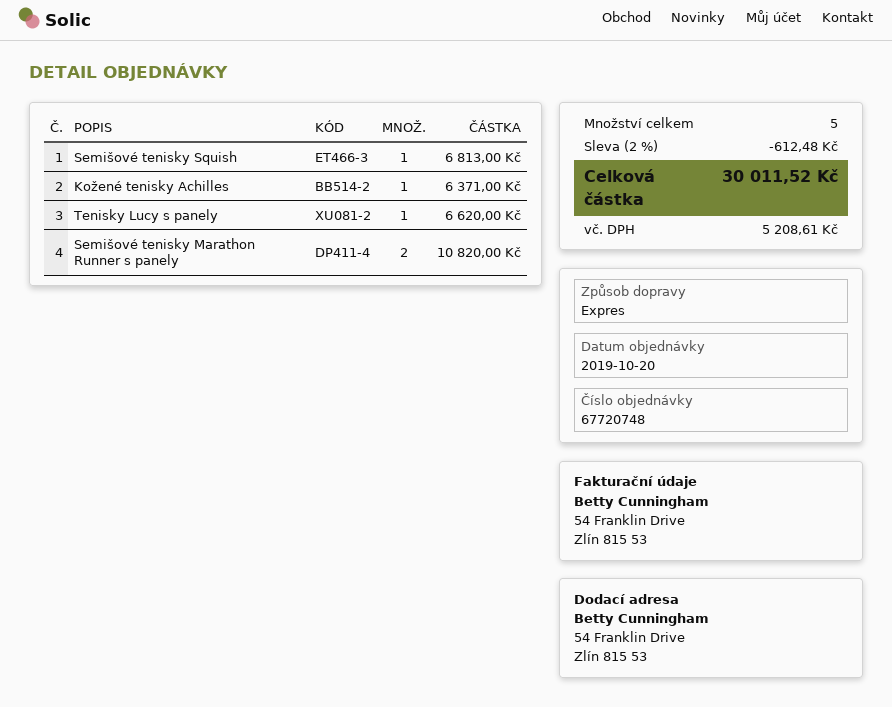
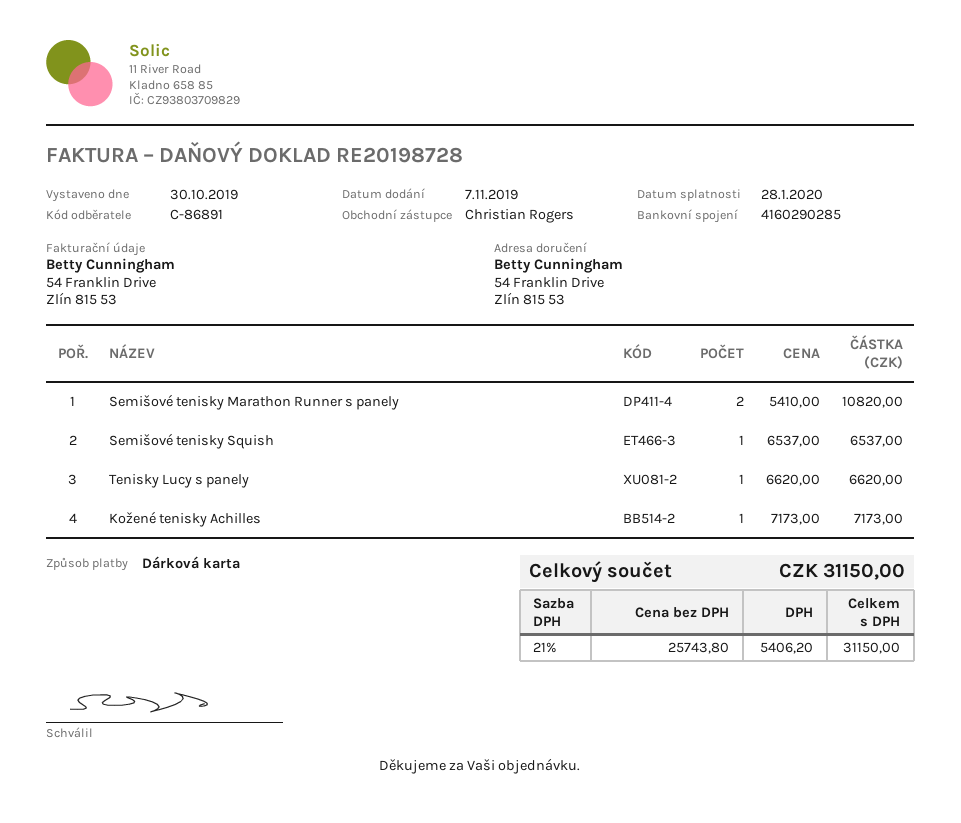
Semišové tenisky Squish: 1 for 6813.00 -> 1 for 6537.00
Kožené tenisky Achilles: 1 for 6371.00 -> 1 for 7173.00
discount: 2% = 612.48 -> none
tax: 5208.61 -> 5406.20
total: 30011.52 -> 31150.00

